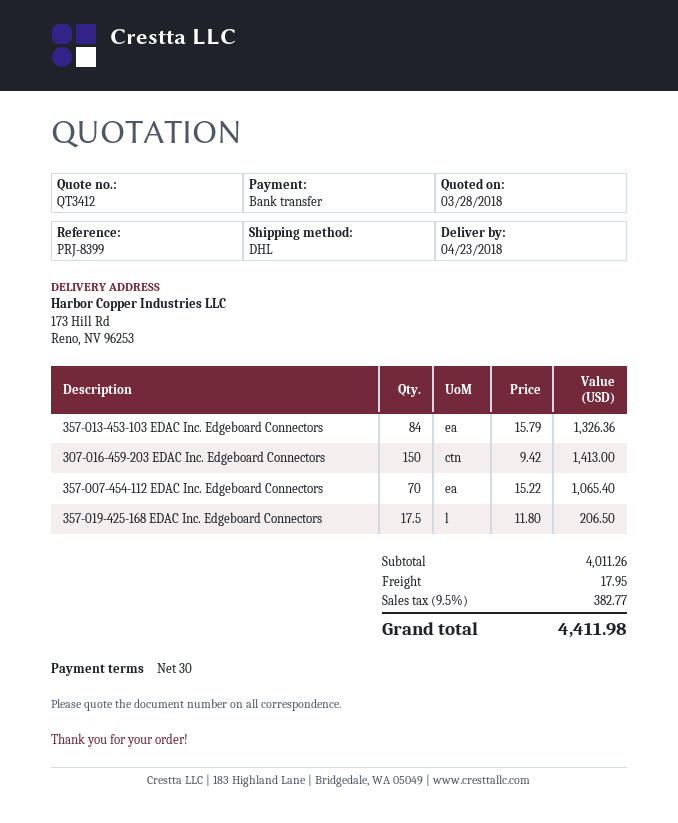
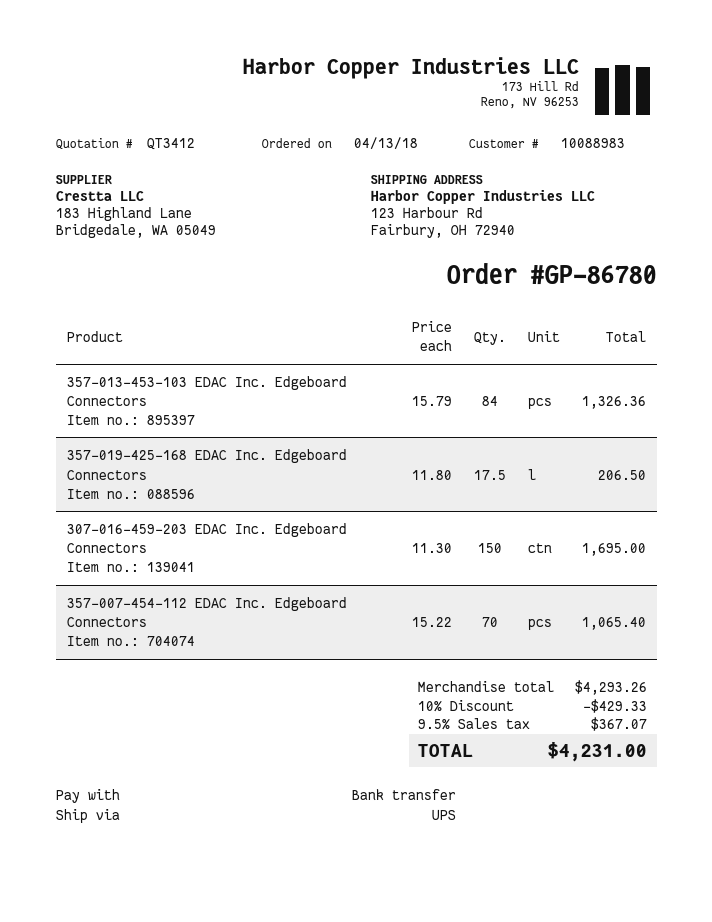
shipping method: DHL -> UPS
ship to: 173 Hill Rd, Reno, NV 96253 -> 123 Harbour Rd, Fairbury, OH 72940
307-016-459-203 EDAC Inc. Edgeboard Connectors: 150 x 9.42 = 1413.00 -> 150 x 11.30 = 1695.00
subtotal: 4011.26 -> 4293.26
discount: none -> 10% = 429.33
shipping: 17.95 -> none
tax: 9.5% = 382.77 -> 9.5% = 367.07
total: 4411.98 -> 4231.00

